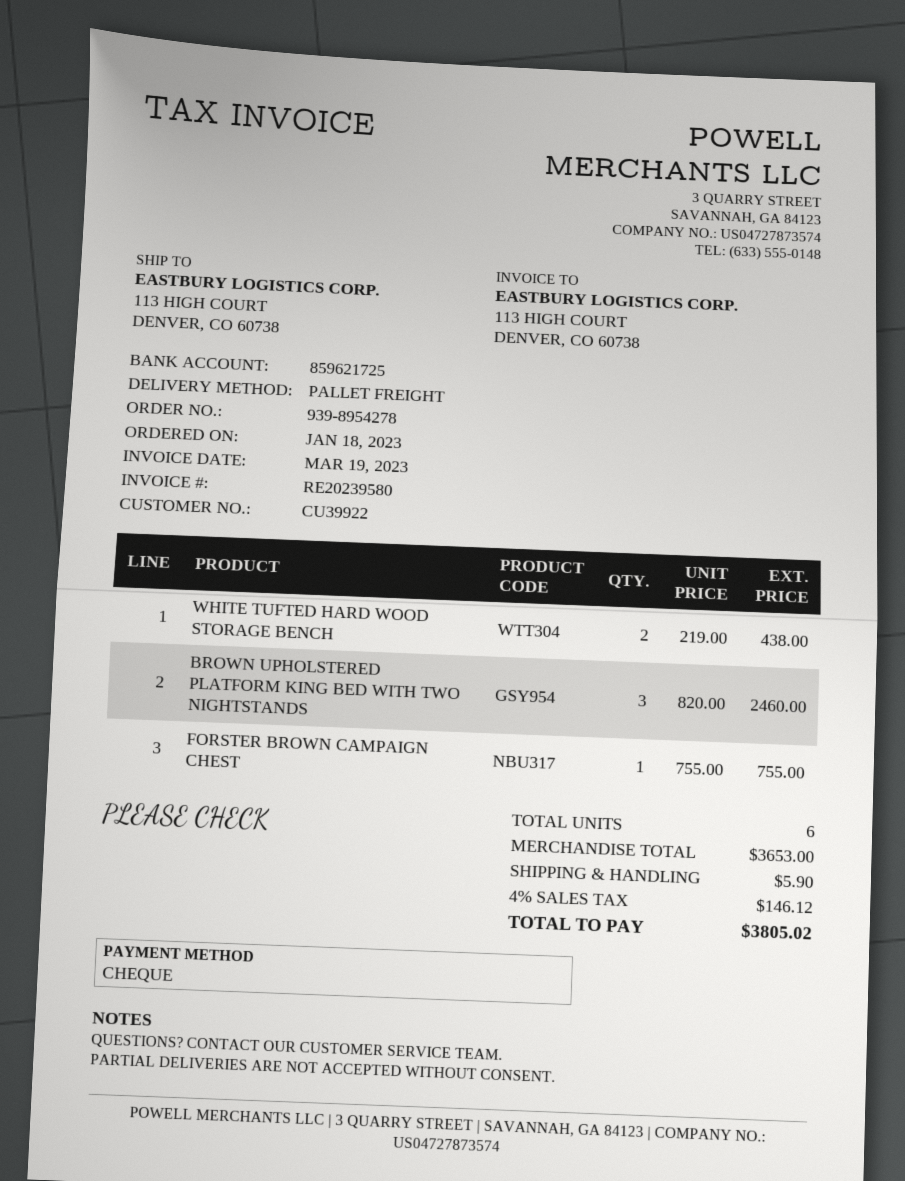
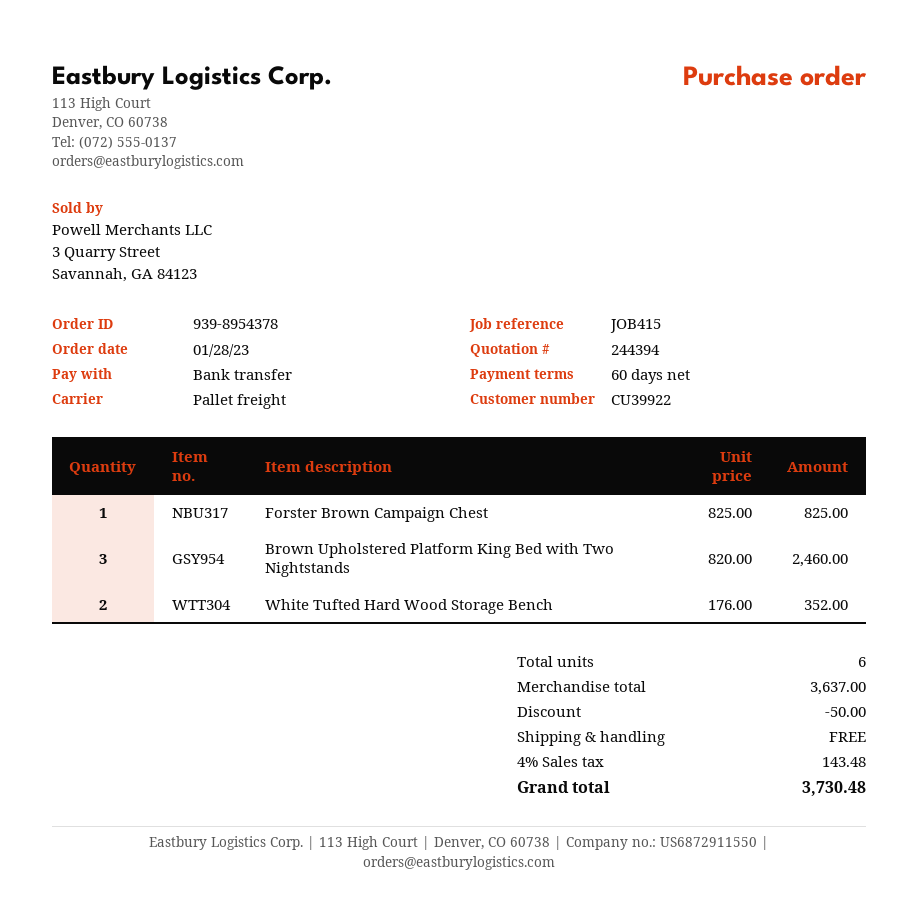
order number: 939-8954278 -> 939-8954378
order date: 2023-01-18 -> 2023-01-28
payment method: cheque -> bank transfer
WHITE TUFTED HARD WOOD STORAGE BENCH: 2 x 219.00 = 438.00 -> 2 x 176.00 = 352.00
FORSTER BROWN CAMPAIGN CHEST: 1 x 755.00 = 755.00 -> 1 x 825.00 = 825.00
subtotal: 3653.00 -> 3637.00
discount: none -> 50.00
shipping: 5.90 -> 0.00
tax: 4% = 146.12 -> 4% = 143.48
total: 3805.02 -> 3730.48

